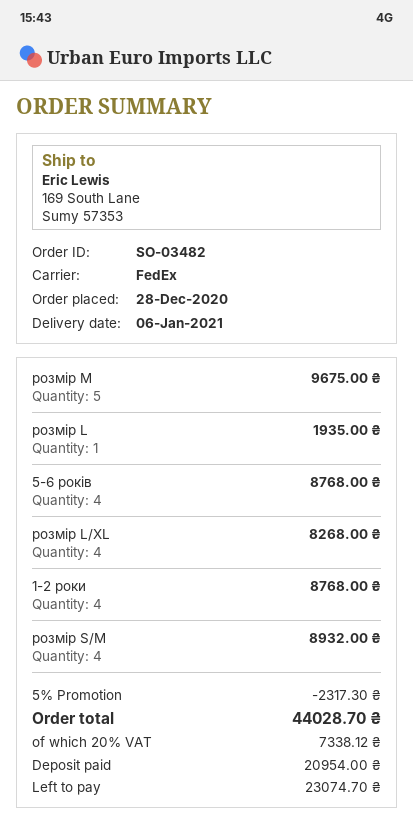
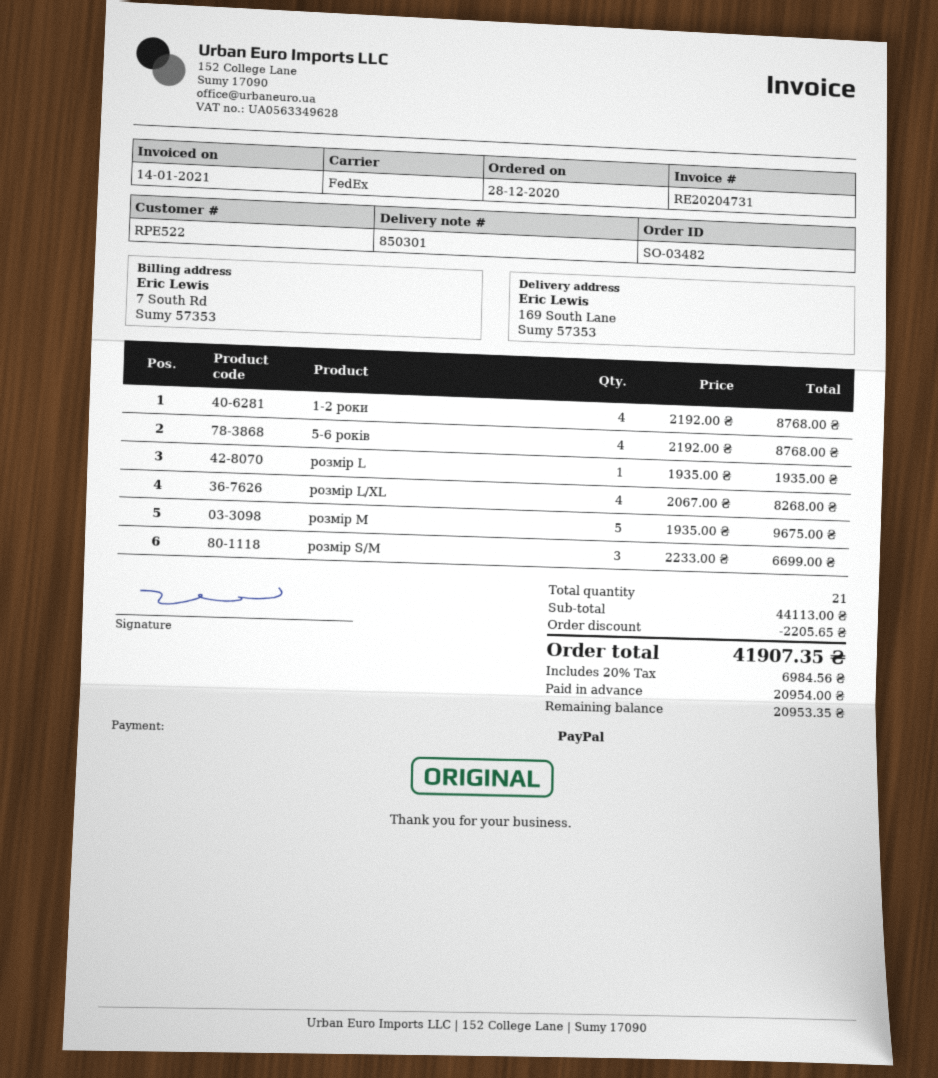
розмір S/M: 4 for 8932.00 -> 3 for 6699.00
discount: 2317.30 -> 2205.65
tax: 20% = 7338.12 -> 20% = 6984.56
total: 44028.70 -> 41907.35
balance: 23074.70 -> 20953.35

